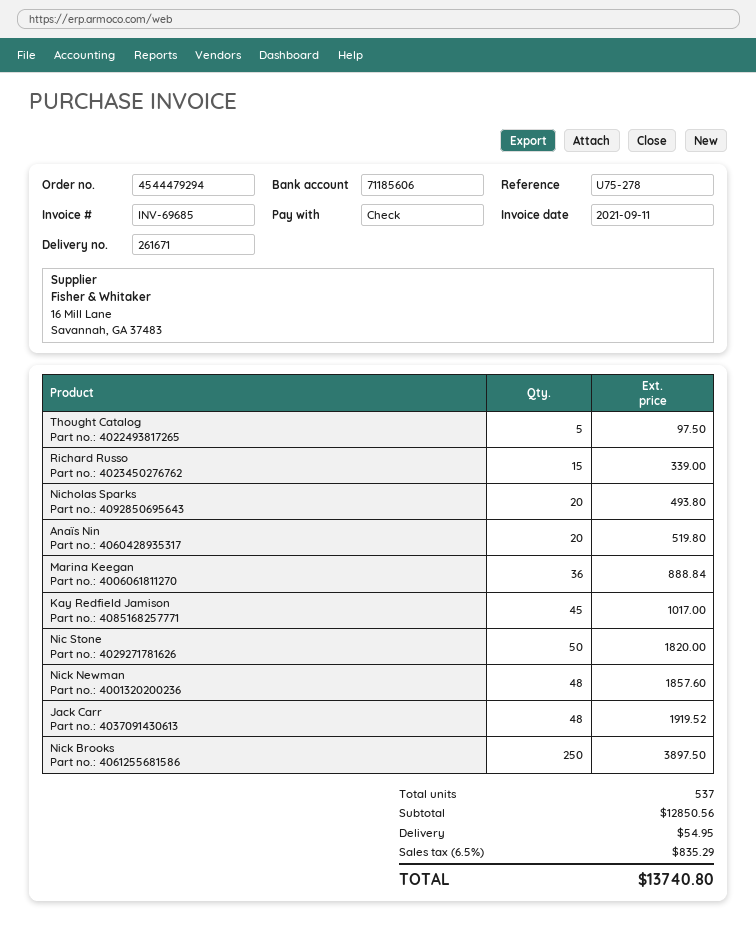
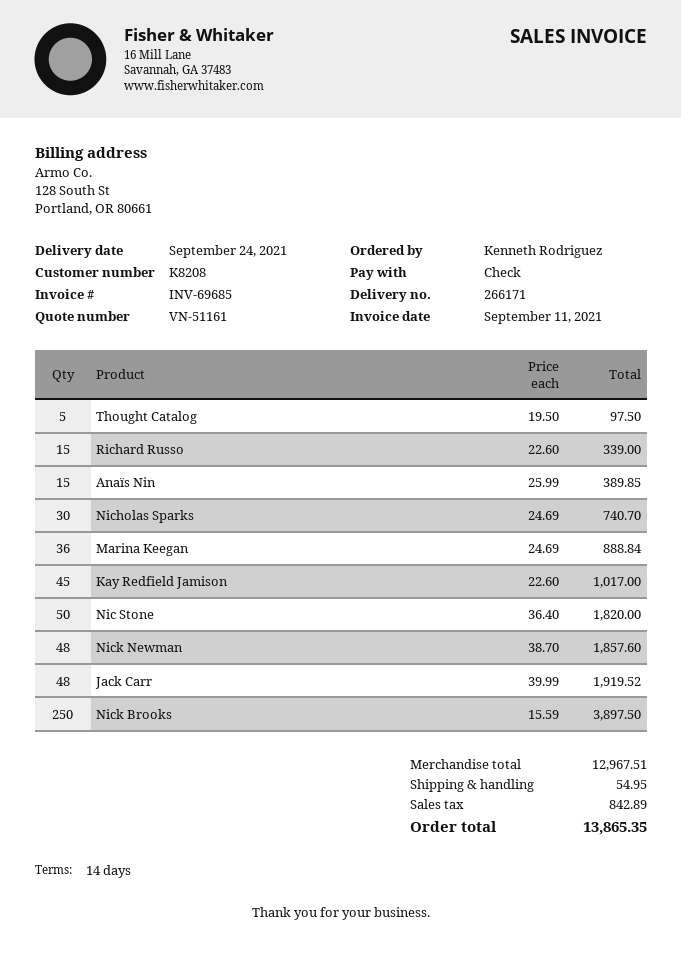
delivery note number: 261671 -> 266171
Nicholas Sparks: 20 for 493.80 -> 30 for 740.70
Anaïs Nin: 20 for 519.80 -> 15 for 389.85
subtotal: 12850.56 -> 12967.51
tax: 835.29 -> 842.89
total: 13740.80 -> 13865.35

